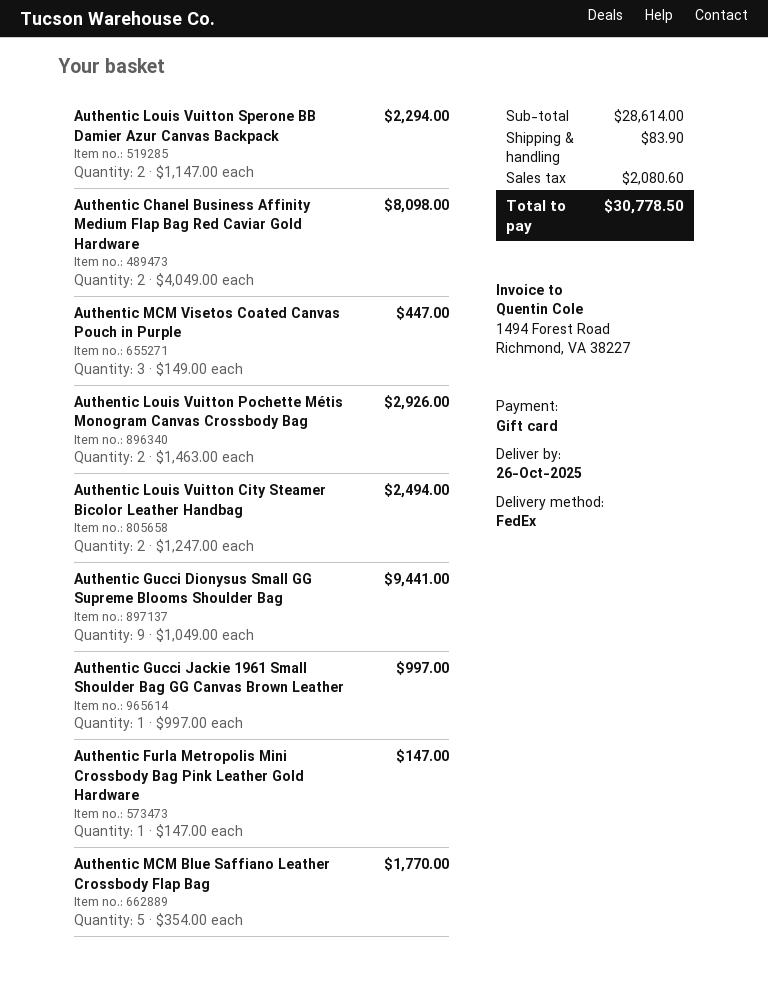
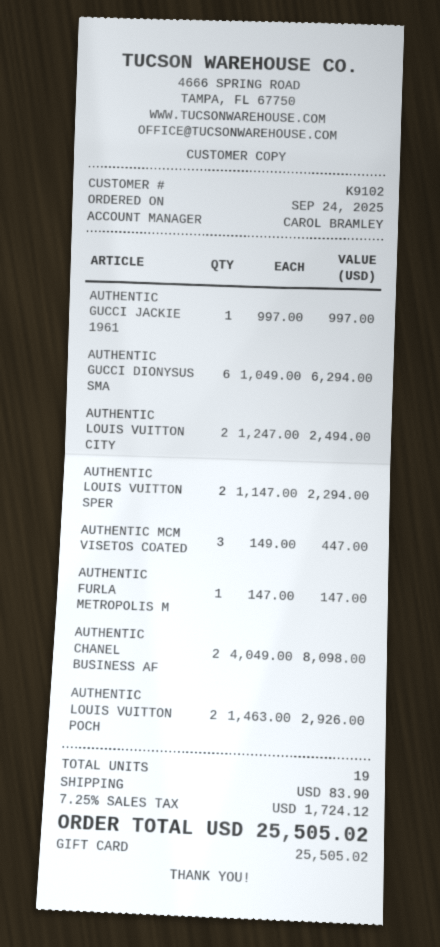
Authentic Gucci Dionysus Small GG Supreme Blooms Shoulder Bag: 9 x 1049.00 = 9441.00 -> 6 x 1049.00 = 6294.00
Authentic MCM Blue Saffiano Leather Crossbody Flap Bag: 5 x 354.00 = 1770.00 -> none
tax: 2080.60 -> 1724.12
total: 30778.50 -> 25505.02

